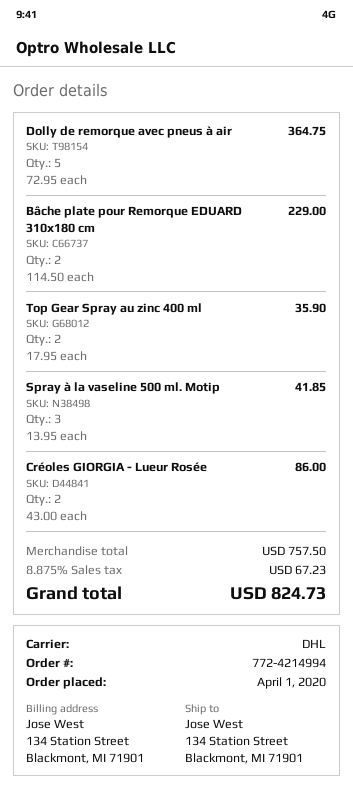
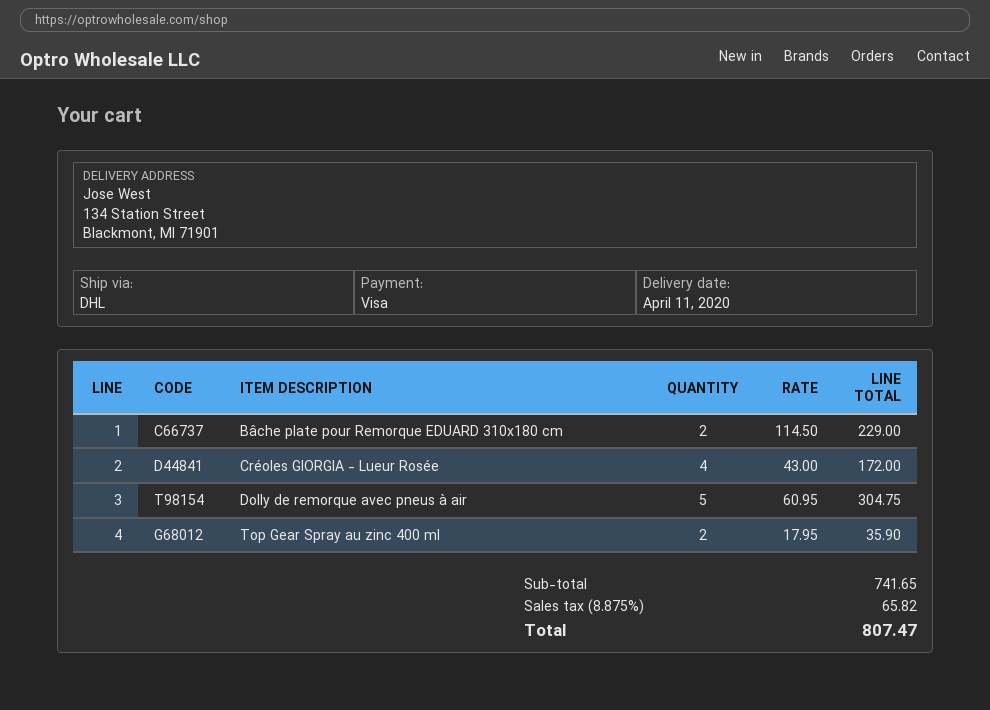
Dolly de remorque avec pneus à air: 5 x 72.95 = 364.75 -> 5 x 60.95 = 304.75
Spray à la vaseline 500 ml. Motip: 3 x 13.95 = 41.85 -> none
Créoles GIORGIA - Lueur Rosée: 2 x 43.00 = 86.00 -> 4 x 43.00 = 172.00
subtotal: 757.50 -> 741.65
tax: 8.875% = 67.23 -> 8.875% = 65.82
total: 824.73 -> 807.47

